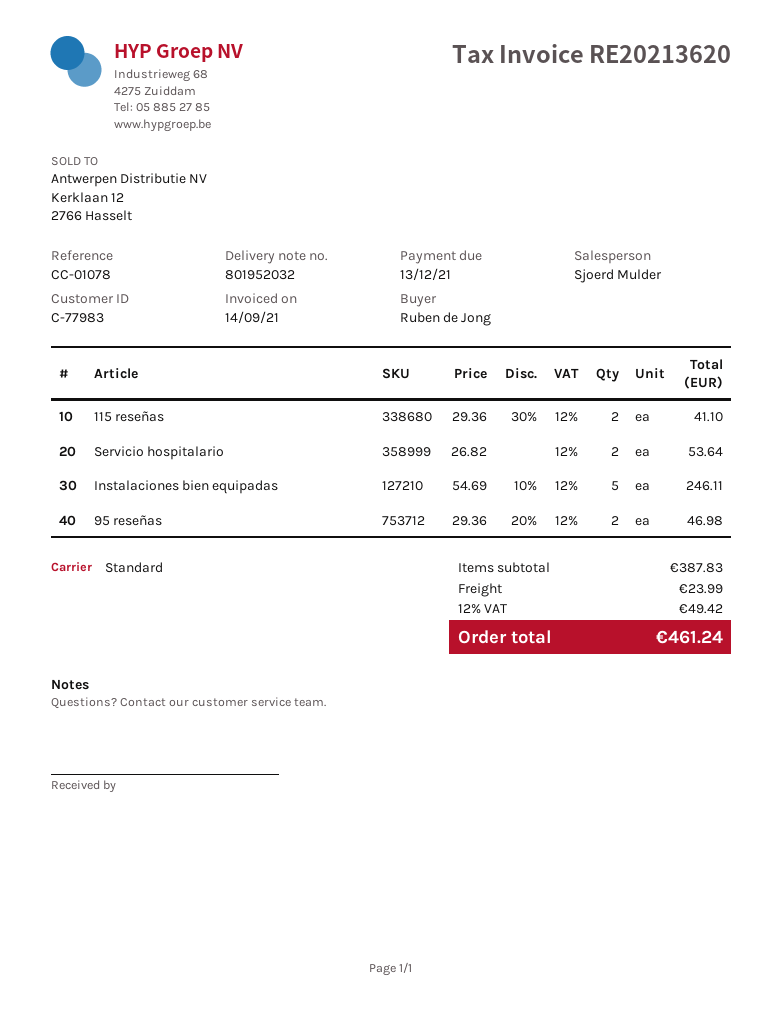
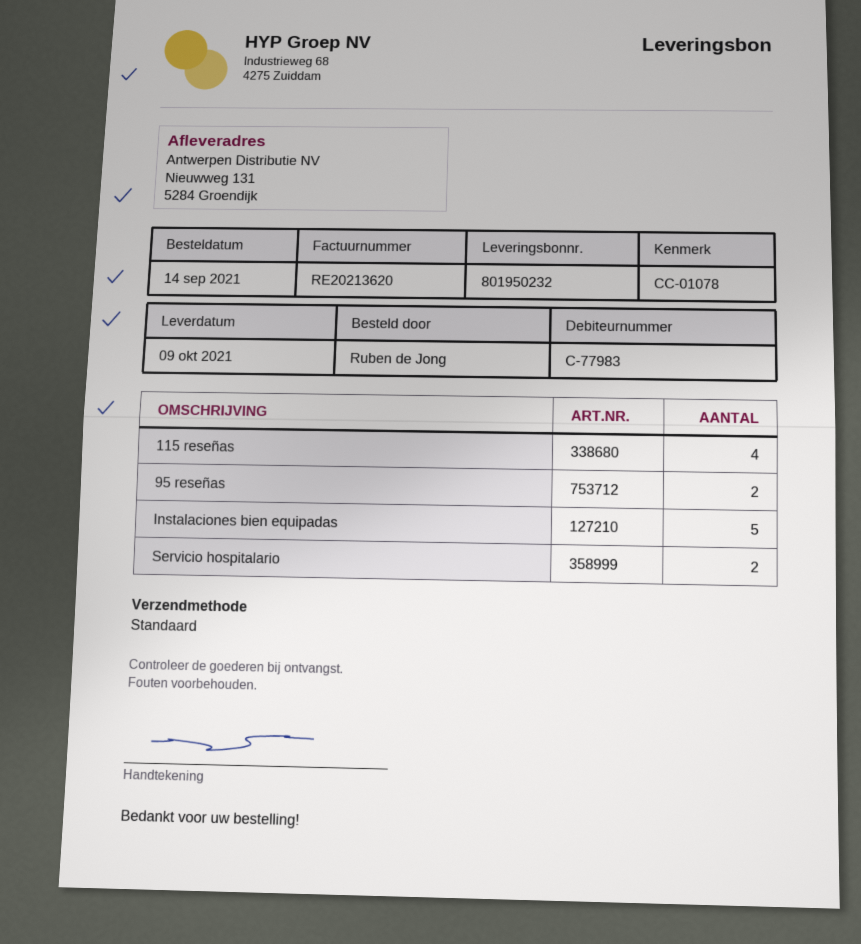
delivery note number: 801952032 -> 801950232
115 reseñas: 2 -> 4

